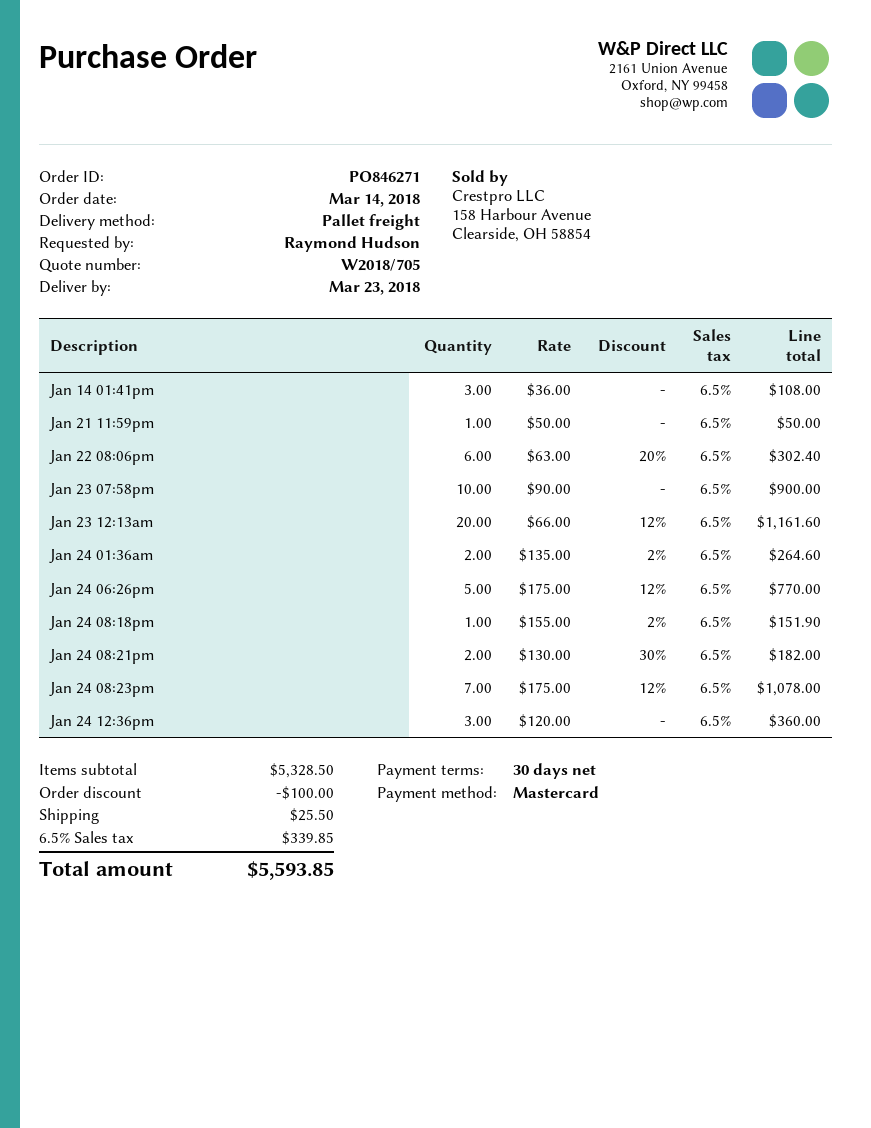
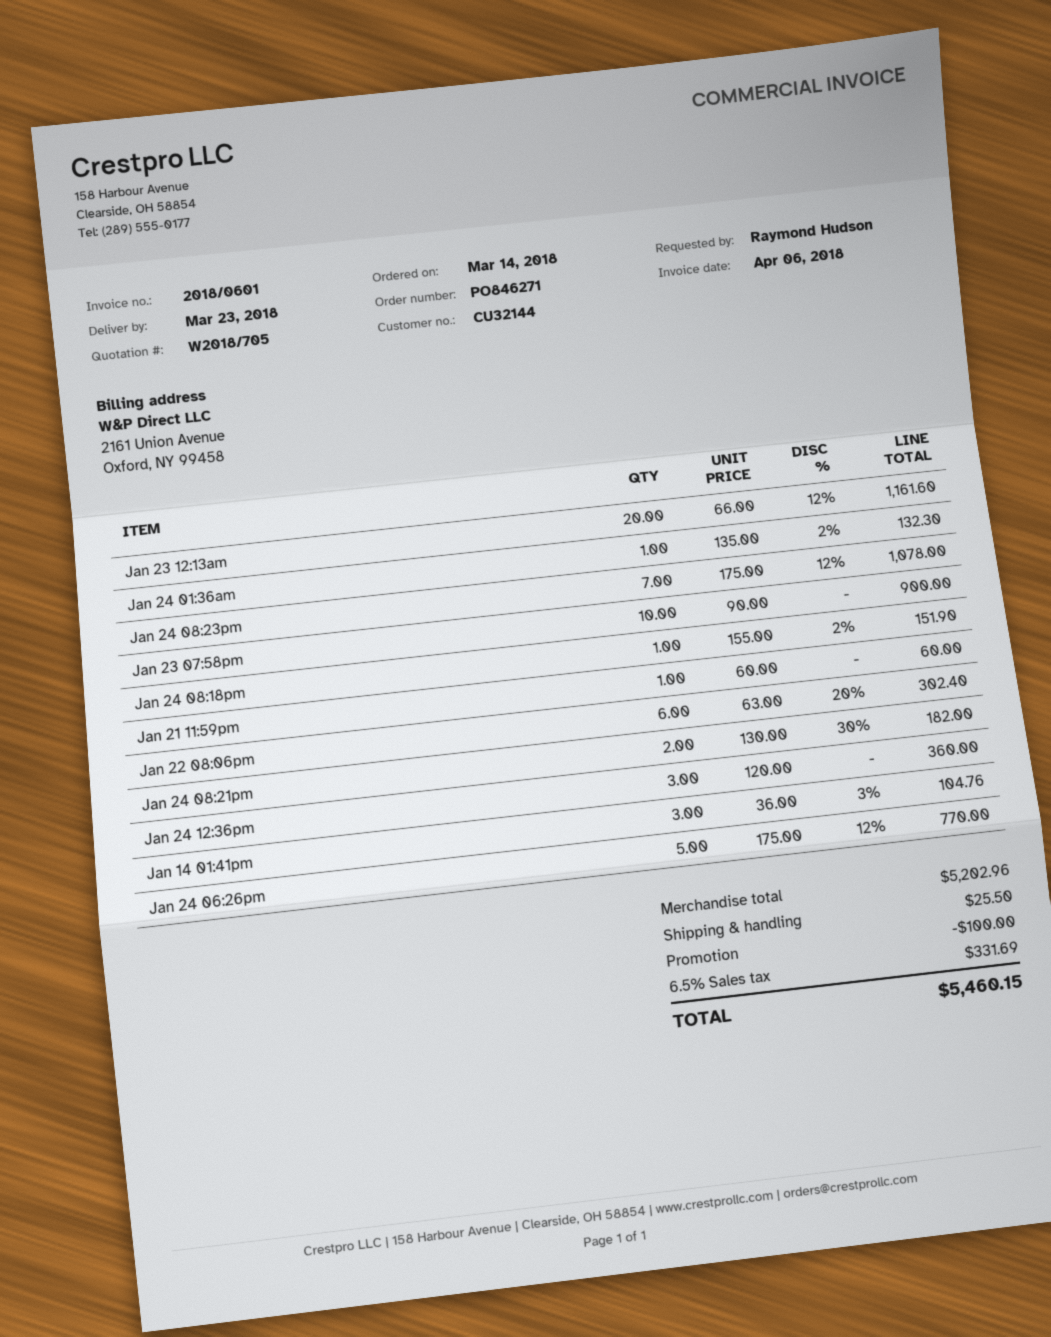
Jan 14 01:41pm: 3 x 36.00 = 108.00 -> 3 x 36.00 - 3% = 104.76
Jan 21 11:59pm: 1 x 50.00 = 50.00 -> 1 x 60.00 = 60.00
Jan 24 01:36am: 2 x 135.00 - 2% = 264.60 -> 1 x 135.00 - 2% = 132.30
subtotal: 5328.50 -> 5202.96
tax: 6.5% = 339.85 -> 6.5% = 331.69
total: 5593.85 -> 5460.15

